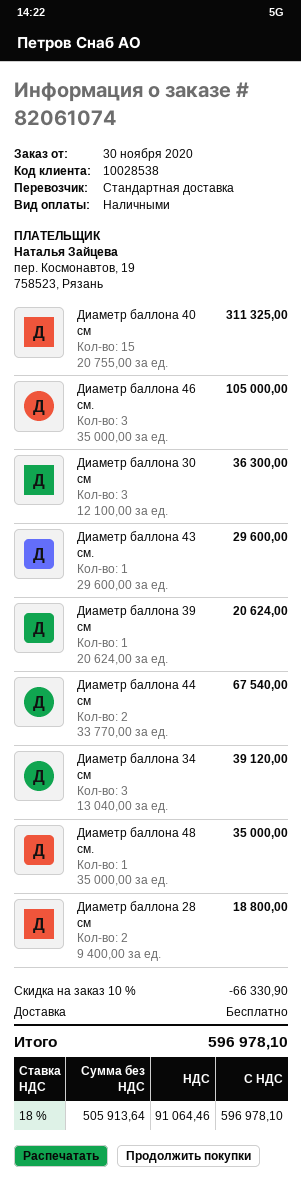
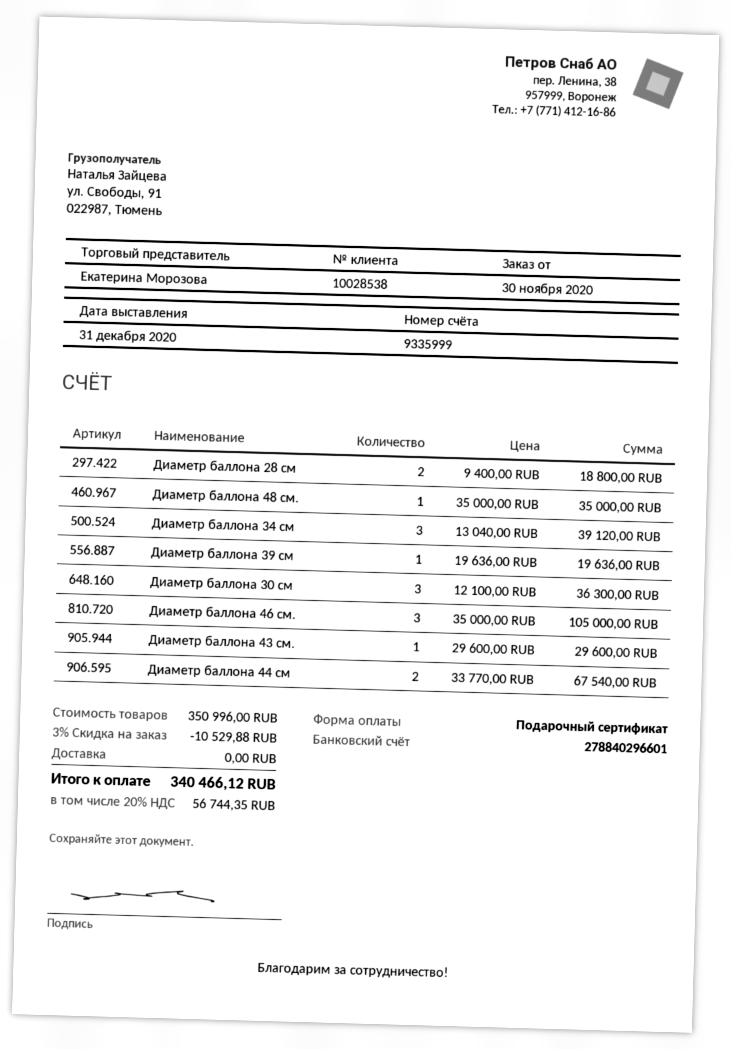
payment method: cash -> gift card
Диаметр баллона 40 см: 15 x 20755.00 = 311325.00 -> none
Диаметр баллона 39 см: 1 x 20624.00 = 20624.00 -> 1 x 19636.00 = 19636.00
discount: 10% = 66330.90 -> 3% = 10529.88
tax: 18% = 91064.46 -> 20% = 56744.35
total: 596978.10 -> 340466.12

